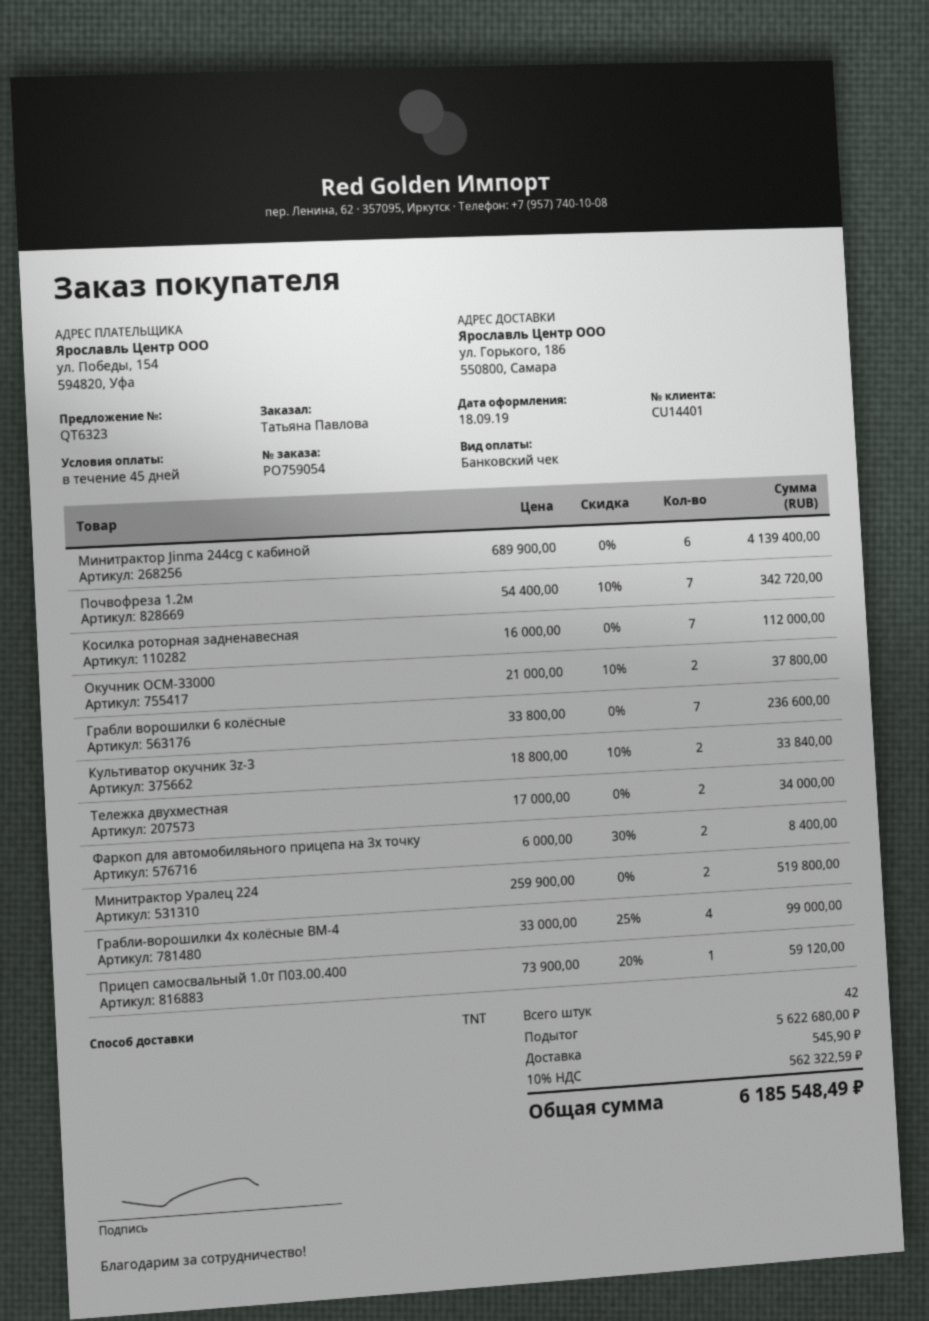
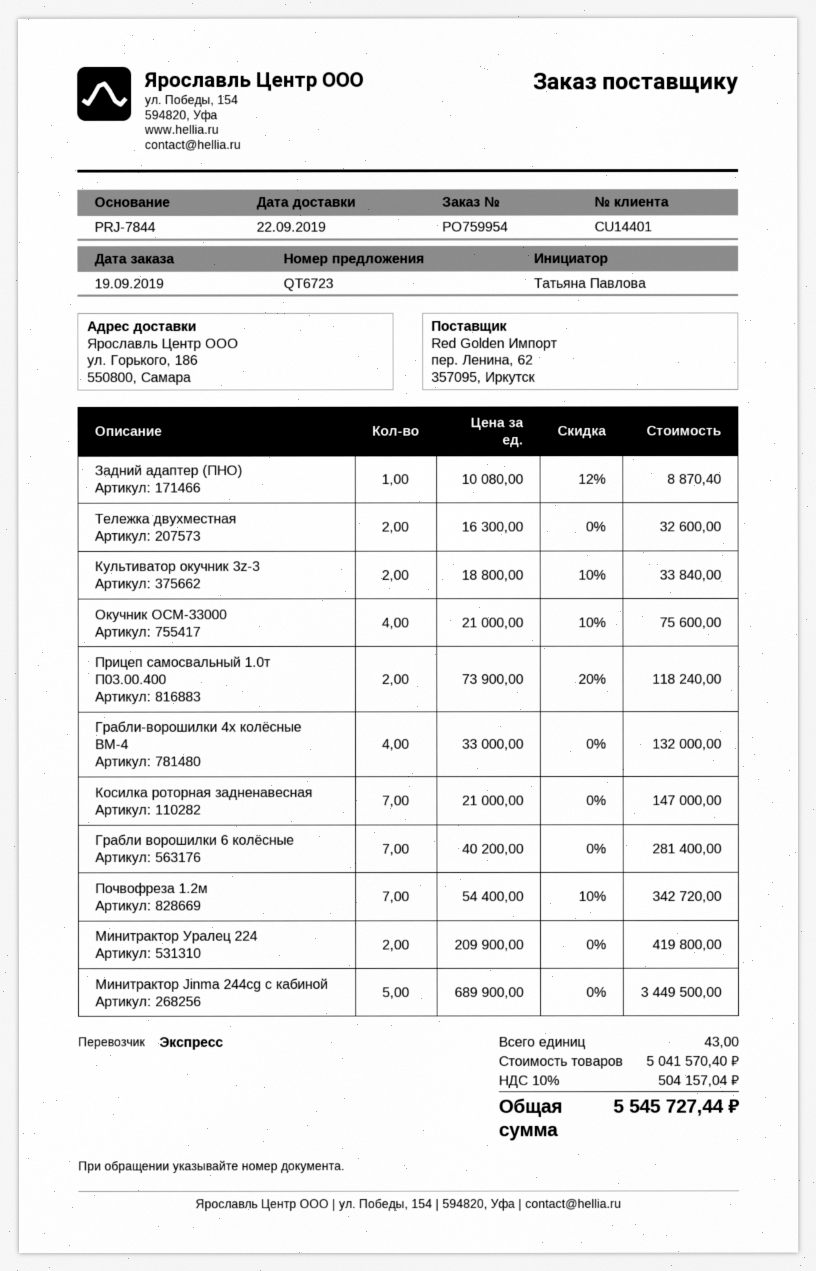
quote number: QT6323 -> QT6723
order number: PO759054 -> PO759954
order date: 2019-09-18 -> 2019-09-19
shipping method: TNT -> express
Минитрактор Jinma 244cg с кабиной: 6 x 689900.00 = 4139400.00 -> 5 x 689900.00 = 3449500.00
Косилка роторная задненавесная: 7 x 16000.00 = 112000.00 -> 7 x 21000.00 = 147000.00
Окучник ОСМ-33000: 2 x 21000.00 - 10% = 37800.00 -> 4 x 21000.00 - 10% = 75600.00
Грабли ворошилки 6 колёсные: 7 x 33800.00 = 236600.00 -> 7 x 40200.00 = 281400.00
Тележка двухместная: 2 x 17000.00 = 34000.00 -> 2 x 16300.00 = 32600.00
Фаркоп для автомобиляьного прицепа на 3х точку: 2 x 6000.00 - 30% = 8400.00 -> none
Минитрактор Уралец 224: 2 x 259900.00 = 519800.00 -> 2 x 209900.00 = 419800.00
Грабли-ворошилки 4х колёсные ВМ-4: 4 x 33000.00 - 25% = 99000.00 -> 4 x 33000.00 = 132000.00
Прицеп самосвальный 1.0т П03.00.400: 1 x 73900.00 - 20% = 59120.00 -> 2 x 73900.00 - 20% = 118240.00
Задний адаптер (ПНО): none -> 1 x 10080.00 - 12% = 8870.40
total quantity: 42 -> 43
subtotal: 5622680.00 -> 5041570.40
shipping: 545.90 -> none
tax: 10% = 562322.59 -> 10% = 504157.04
total: 6185548.49 -> 5545727.44

